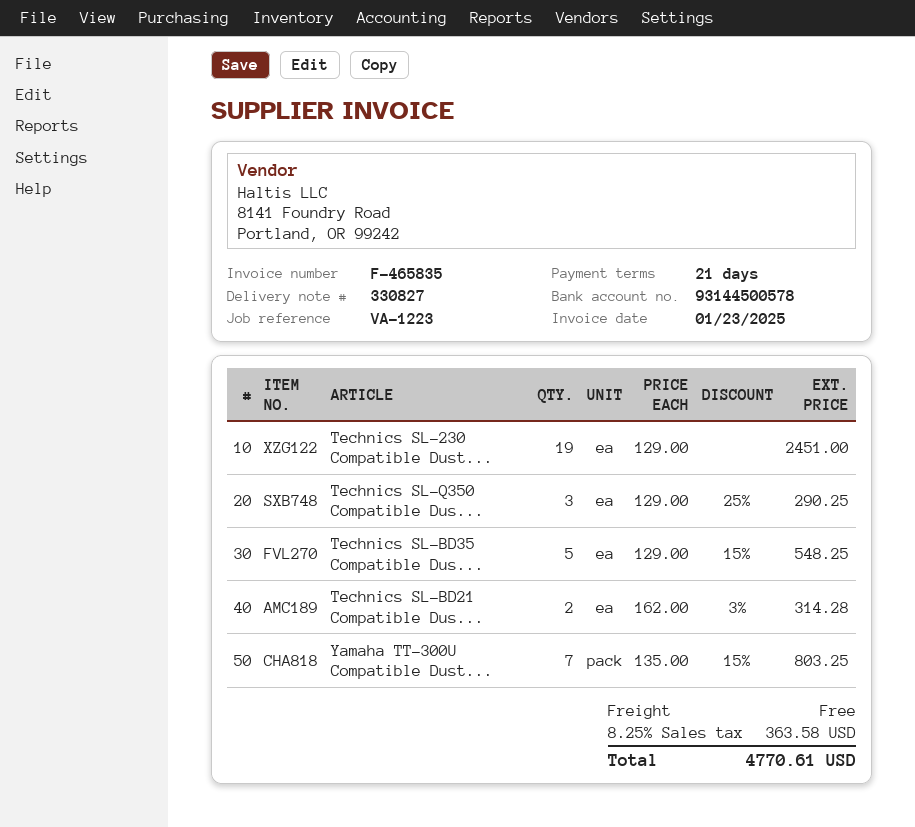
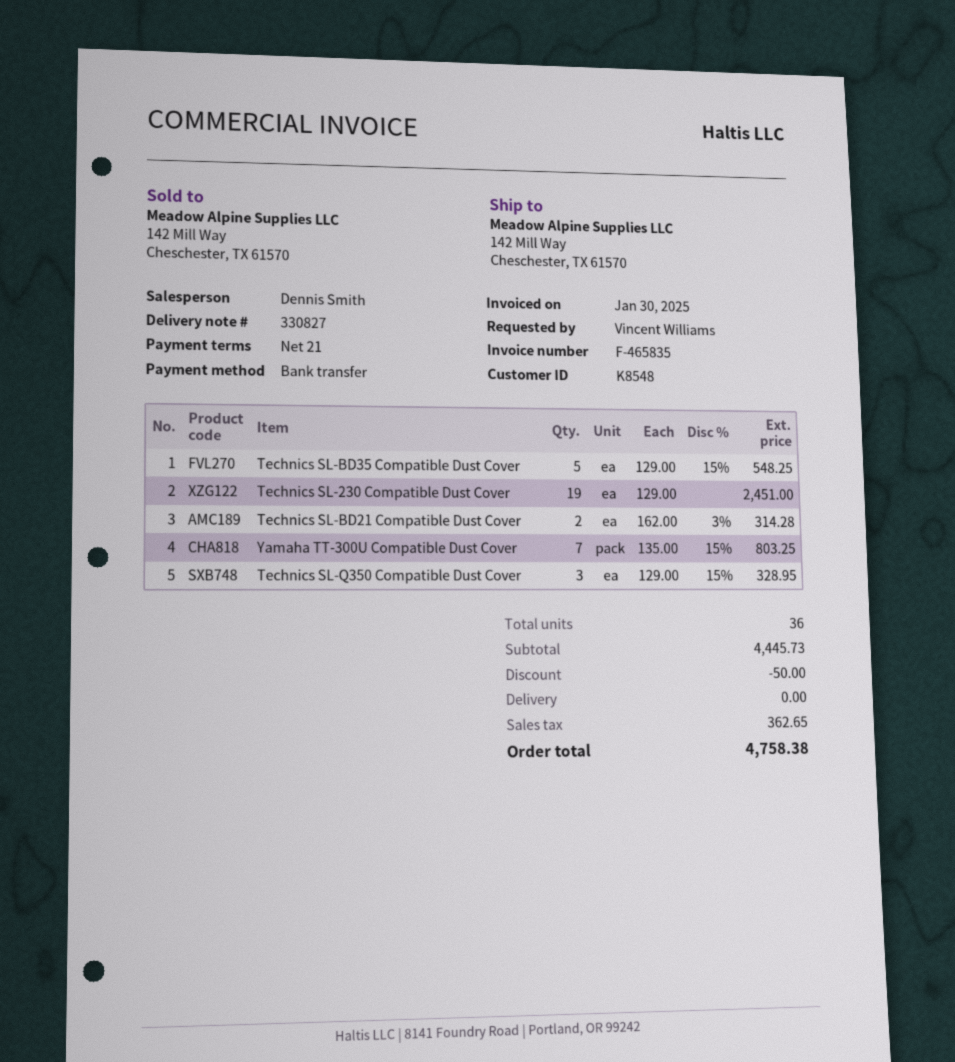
invoice date: 2025-01-23 -> 2025-01-30
Technics SL-Q350 Compatible Dus...: 3 x 129.00 - 25% = 290.25 -> 3 x 129.00 - 15% = 328.95
discount: none -> 50.00
tax: 363.58 -> 362.65
total: 4770.61 -> 4758.38

